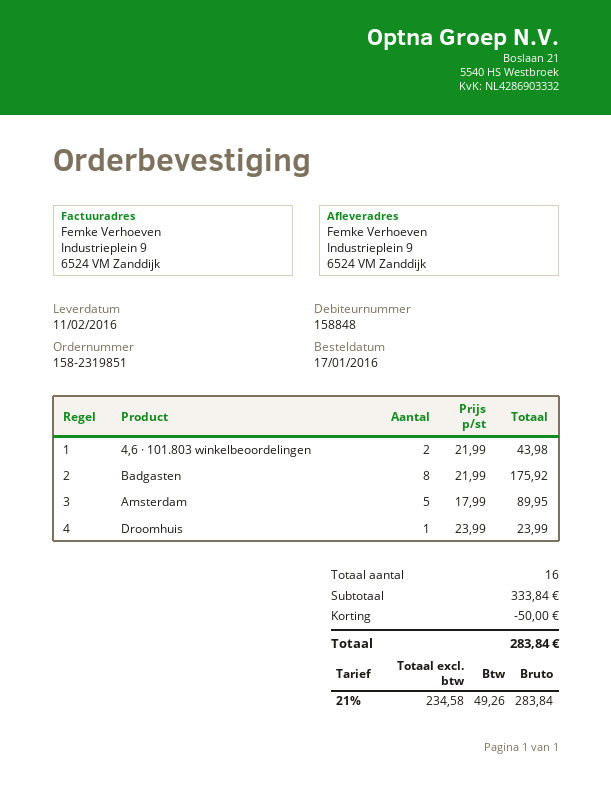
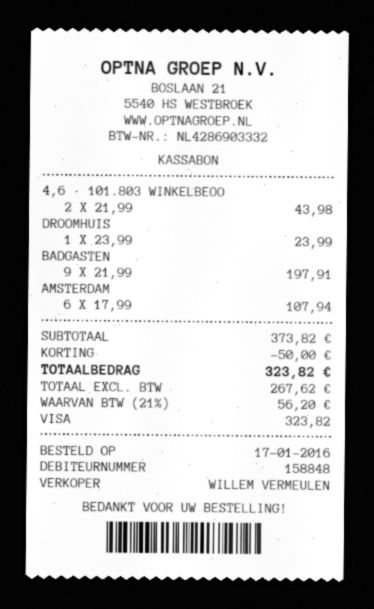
Badgasten: 8 x 21.99 = 175.92 -> 9 x 21.99 = 197.91
Amsterdam: 5 x 17.99 = 89.95 -> 6 x 17.99 = 107.94
subtotal: 333.84 -> 373.82
net: 234.58 -> 267.62
tax: 21% = 49.26 -> 21% = 56.20
total: 283.84 -> 323.82

